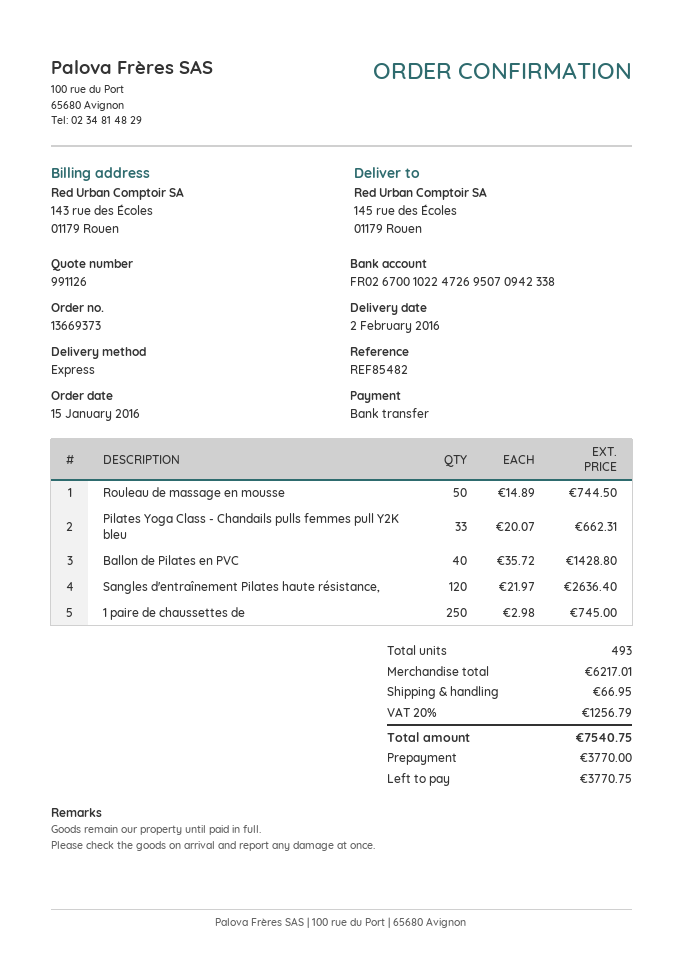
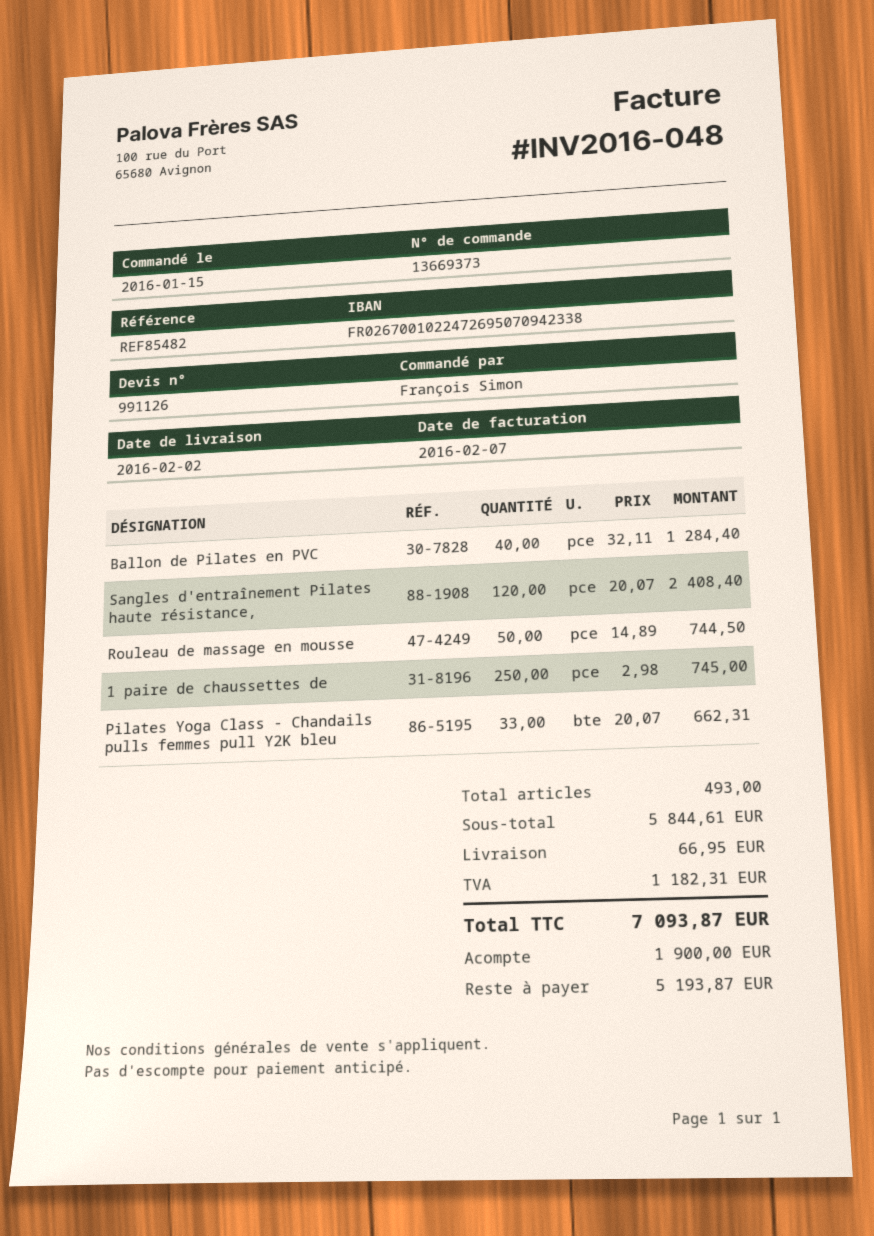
Ballon de Pilates en PVC: 40 x 35.72 = 1428.80 -> 40 x 32.11 = 1284.40
Sangles d'entraînement Pilates haute résistance,: 120 x 21.97 = 2636.40 -> 120 x 20.07 = 2408.40
subtotal: 6217.01 -> 5844.61
tax: 1256.79 -> 1182.31
total: 7540.75 -> 7093.87
deposit: 3770.00 -> 1900.00
balance: 3770.75 -> 5193.87

